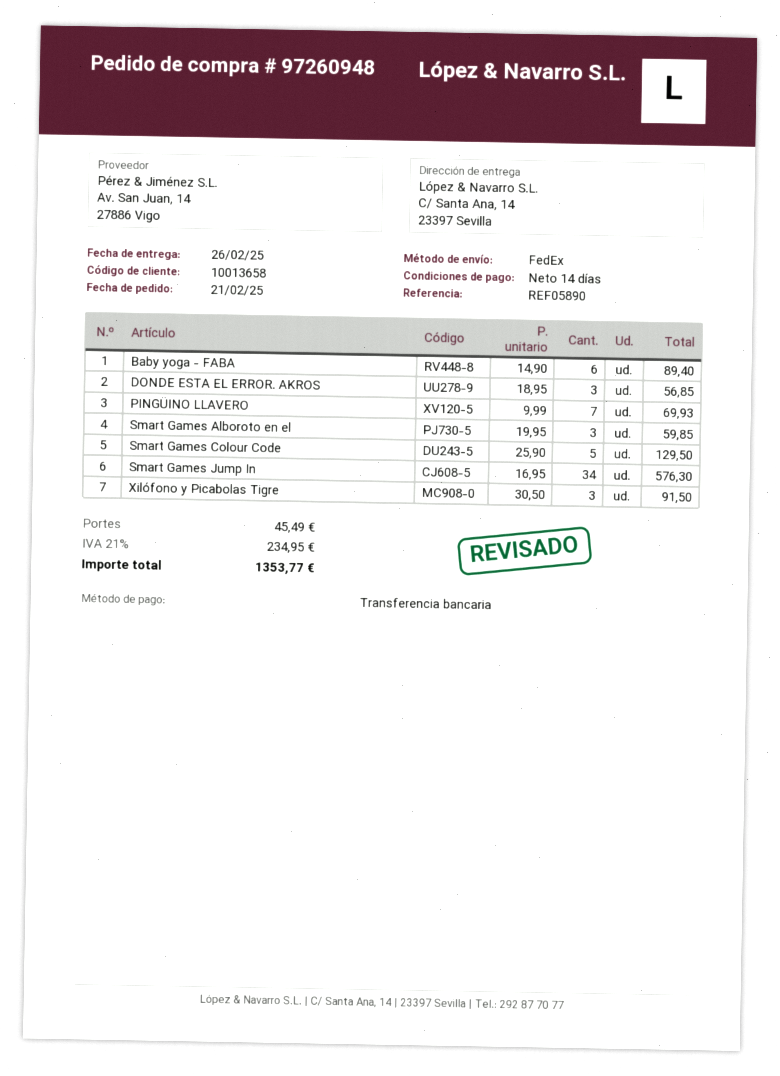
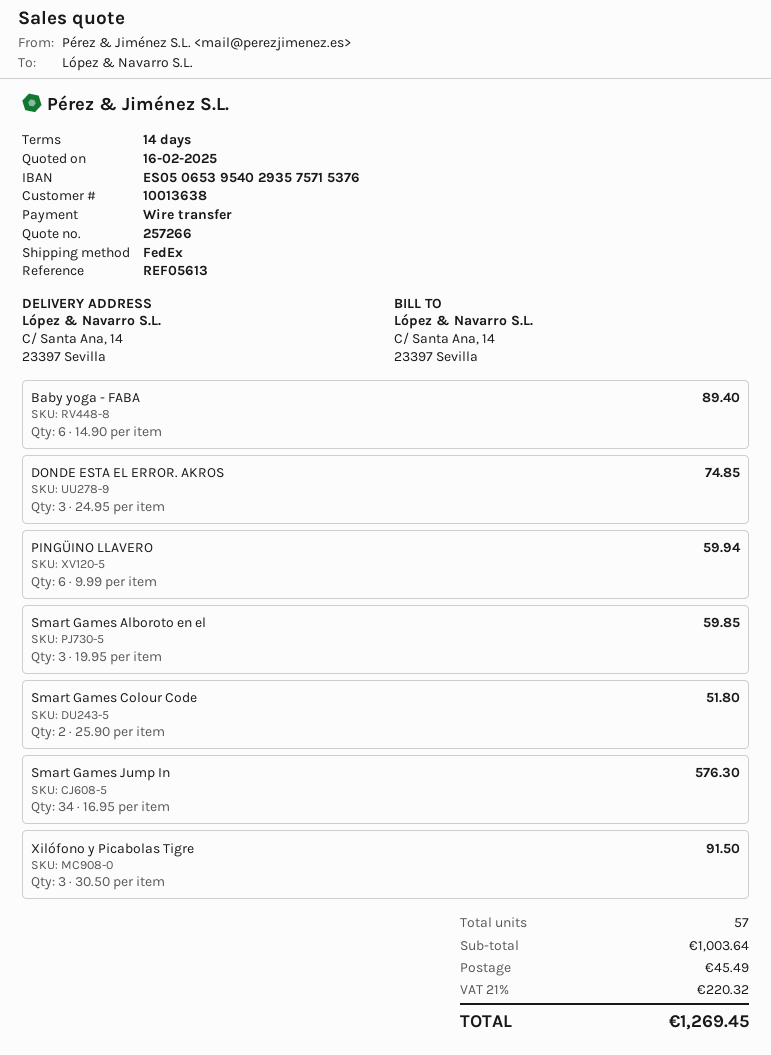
customer number: 10013658 -> 10013638
reference: REF05890 -> REF05613
DONDE ESTA EL ERROR. AKROS: 3 x 18.95 = 56.85 -> 3 x 24.95 = 74.85
PINGÜINO LLAVERO: 7 x 9.99 = 69.93 -> 6 x 9.99 = 59.94
Smart Games Colour Code: 5 x 25.90 = 129.50 -> 2 x 25.90 = 51.80
tax: 21% = 234.95 -> 21% = 220.32
total: 1353.77 -> 1269.45

